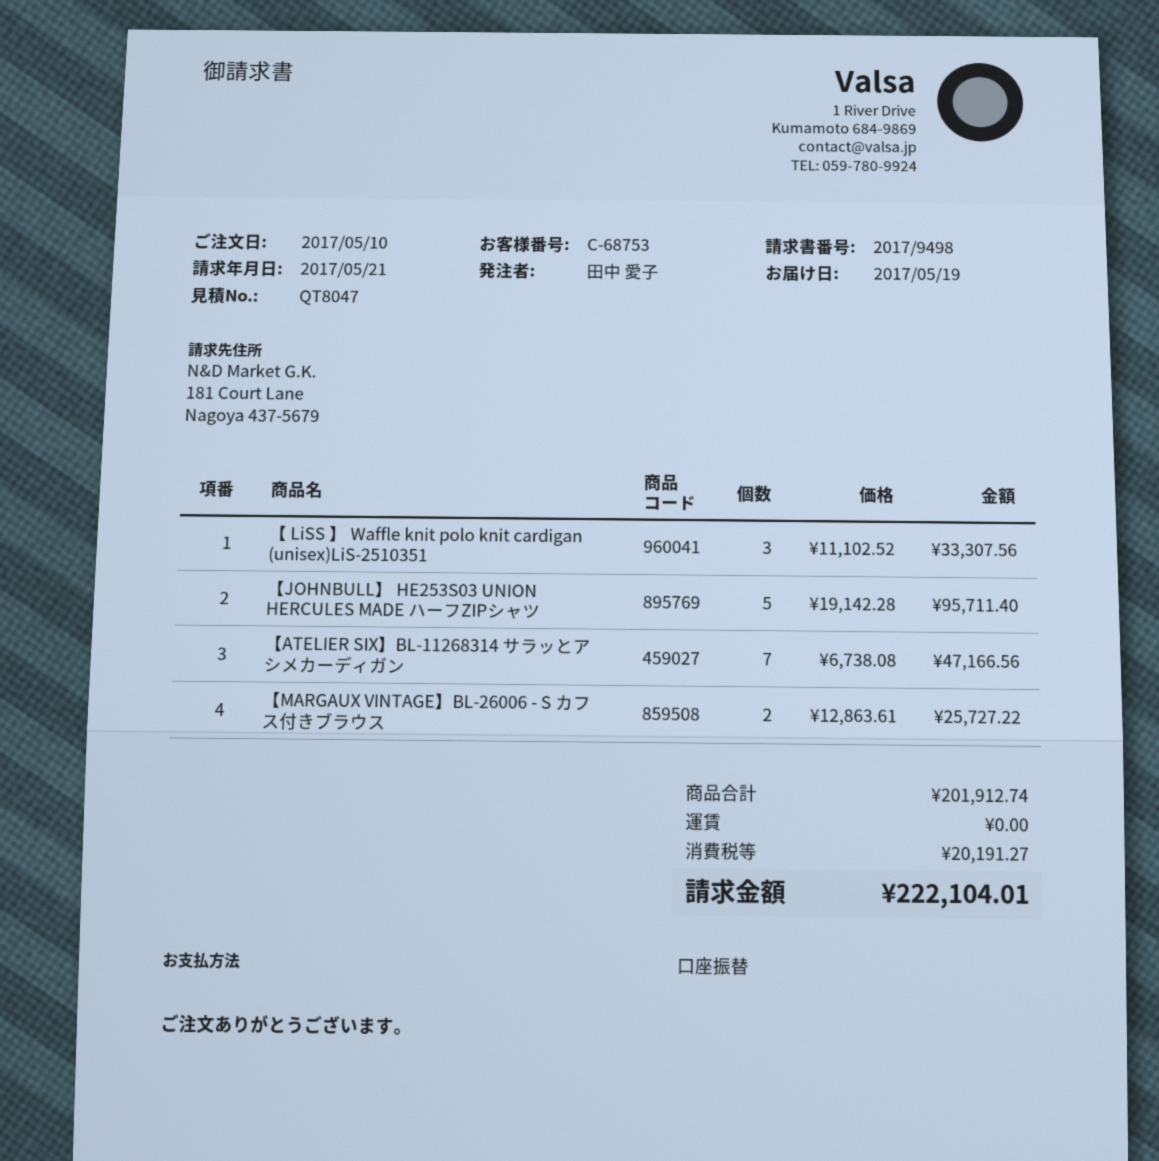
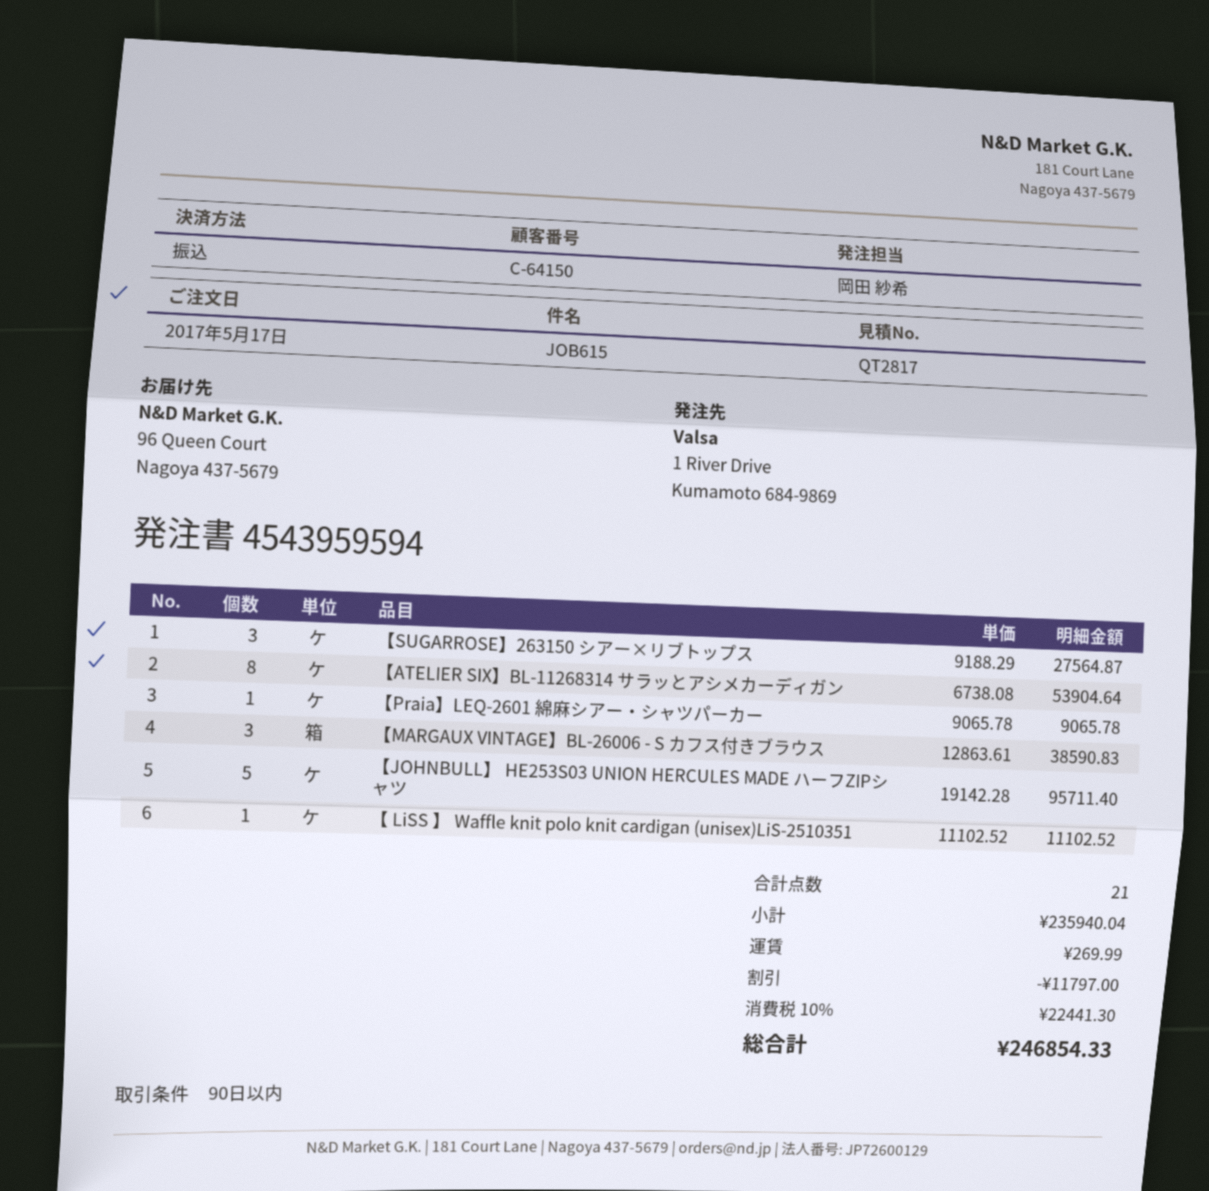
quote number: QT8047 -> QT2817
order date: 2017-05-10 -> 2017-05-17
customer number: C-68753 -> C-64150
ordered by: 田中 愛子 -> 岡田 紗希
payment method: direct debit -> bank transfer
【 LiSS 】 Waffle knit polo knit cardigan (unisex)LiS-2510351: 3 x 11102.52 = 33307.56 -> 1 x 11102.52 = 11102.52
【ATELIER SIX】BL-11268314 サラッとアシメカーディガン: 7 x 6738.08 = 47166.56 -> 8 x 6738.08 = 53904.64
【MARGAUX VINTAGE】BL-26006 - S カフス付きブラウス: 2 x 12863.61 = 25727.22 -> 3 x 12863.61 = 38590.83
【SUGARROSE】263150 シアー×リブトップス: none -> 3 x 9188.29 = 27564.87
【Praia】LEQ-2601 綿麻シアー・シャツパーカー: none -> 1 x 9065.78 = 9065.78
subtotal: 201912.74 -> 235940.04
discount: none -> 11797.00
shipping: 0.00 -> 269.99
tax: 20191.27 -> 22441.30
total: 222104.01 -> 246854.33

